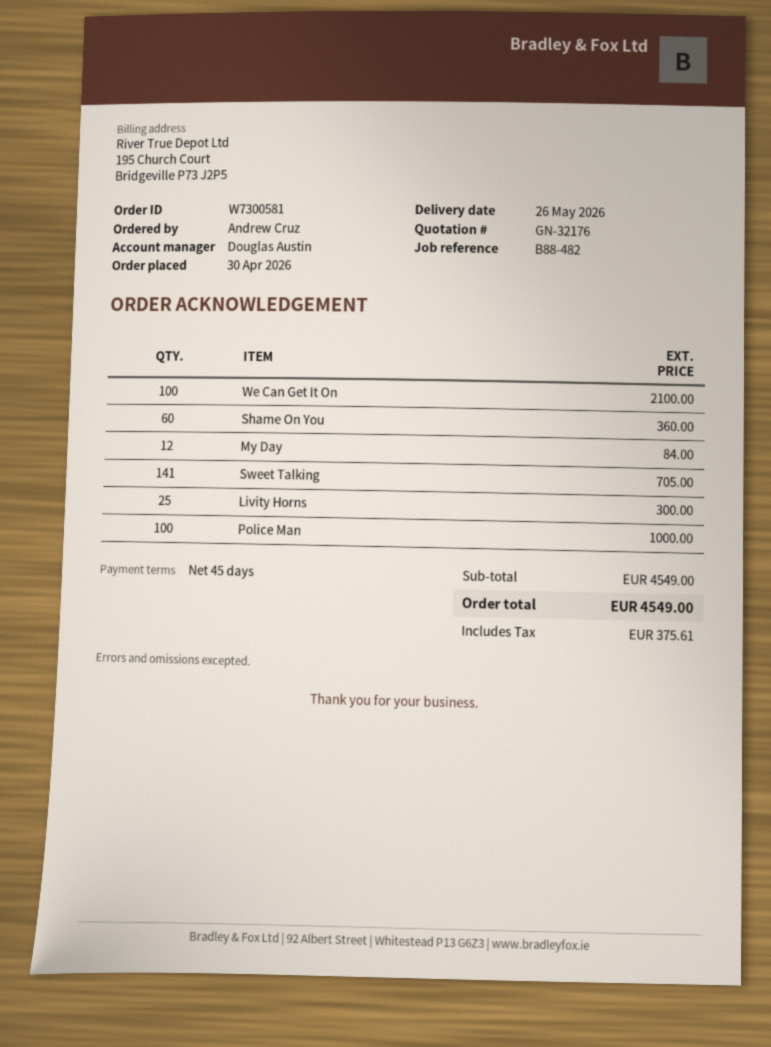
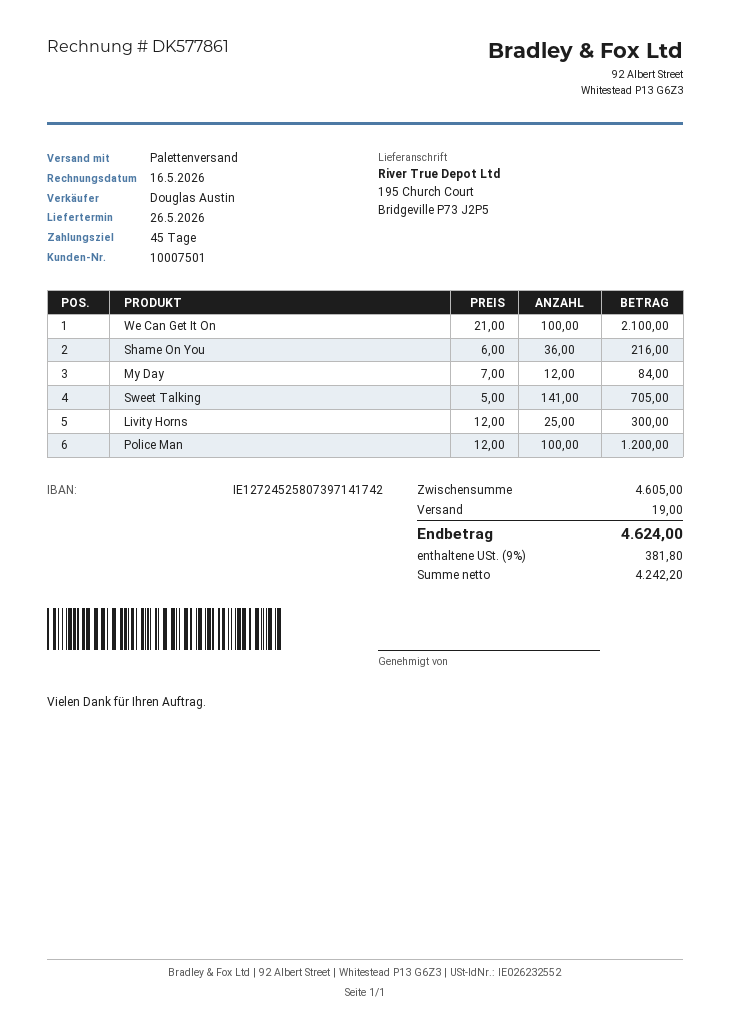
Shame On You: 60 for 360.00 -> 36 for 216.00
Police Man: 100 for 1000.00 -> 100 for 1200.00
subtotal: 4549.00 -> 4605.00
shipping: none -> 19.00
tax: 375.61 -> 381.80
total: 4549.00 -> 4624.00

